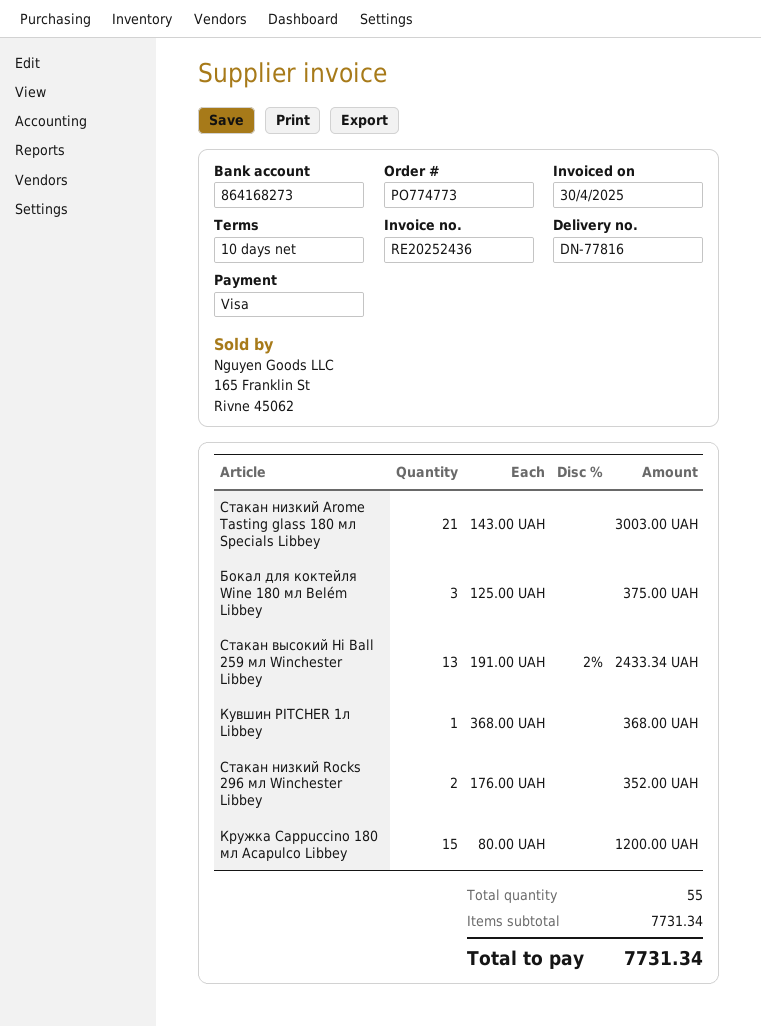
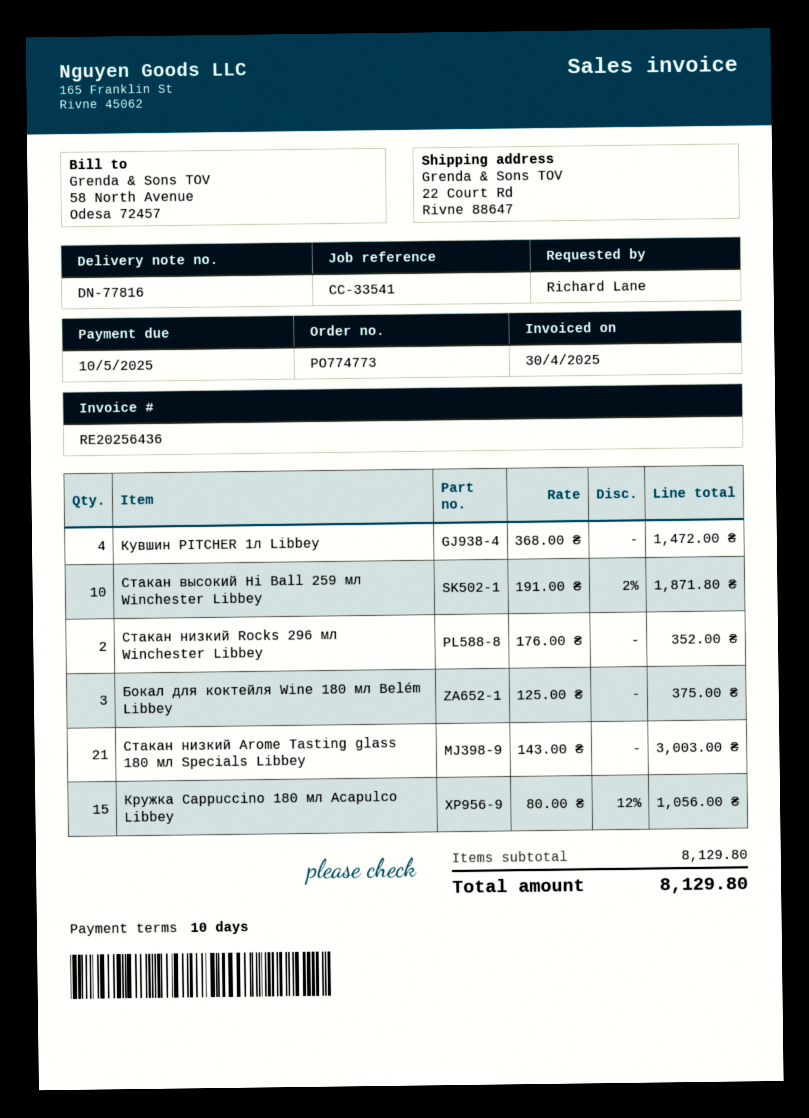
invoice number: RE20252436 -> RE20256436
Стакан высокий Hi Ball 259 мл Winchester Libbey: 13 x 191.00 - 2% = 2433.34 -> 10 x 191.00 - 2% = 1871.80
Кувшин PITCHER 1л Libbey: 1 x 368.00 = 368.00 -> 4 x 368.00 = 1472.00
Кружка Cappuccino 180 мл Acapulco Libbey: 15 x 80.00 = 1200.00 -> 15 x 80.00 - 12% = 1056.00
subtotal: 7731.34 -> 8129.80
total: 7731.34 -> 8129.80

